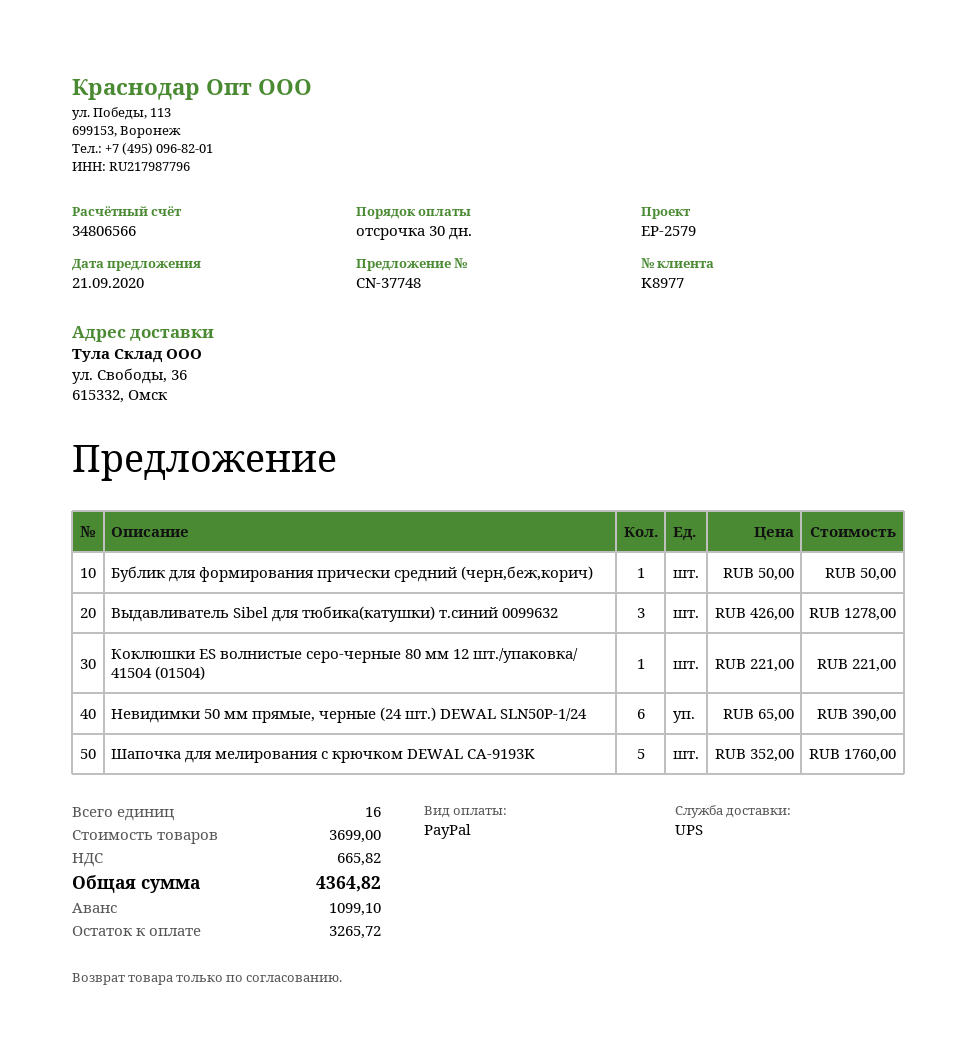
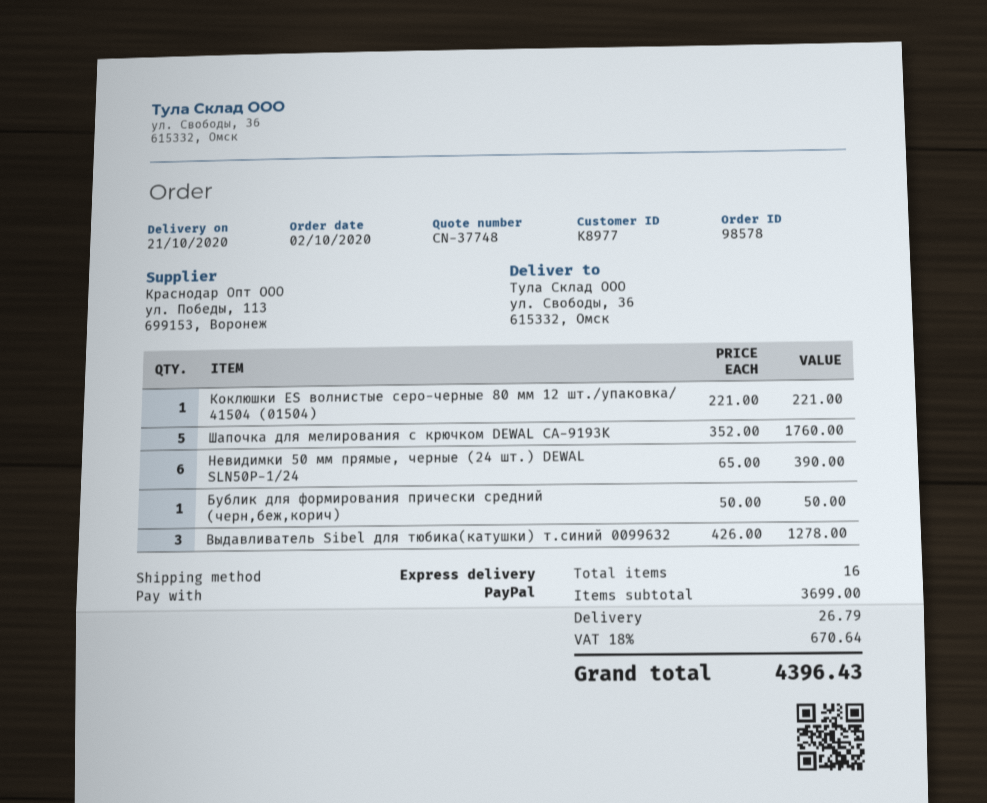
shipping method: UPS -> express
shipping: none -> 26.79
tax: 665.82 -> 670.64
total: 4364.82 -> 4396.43

